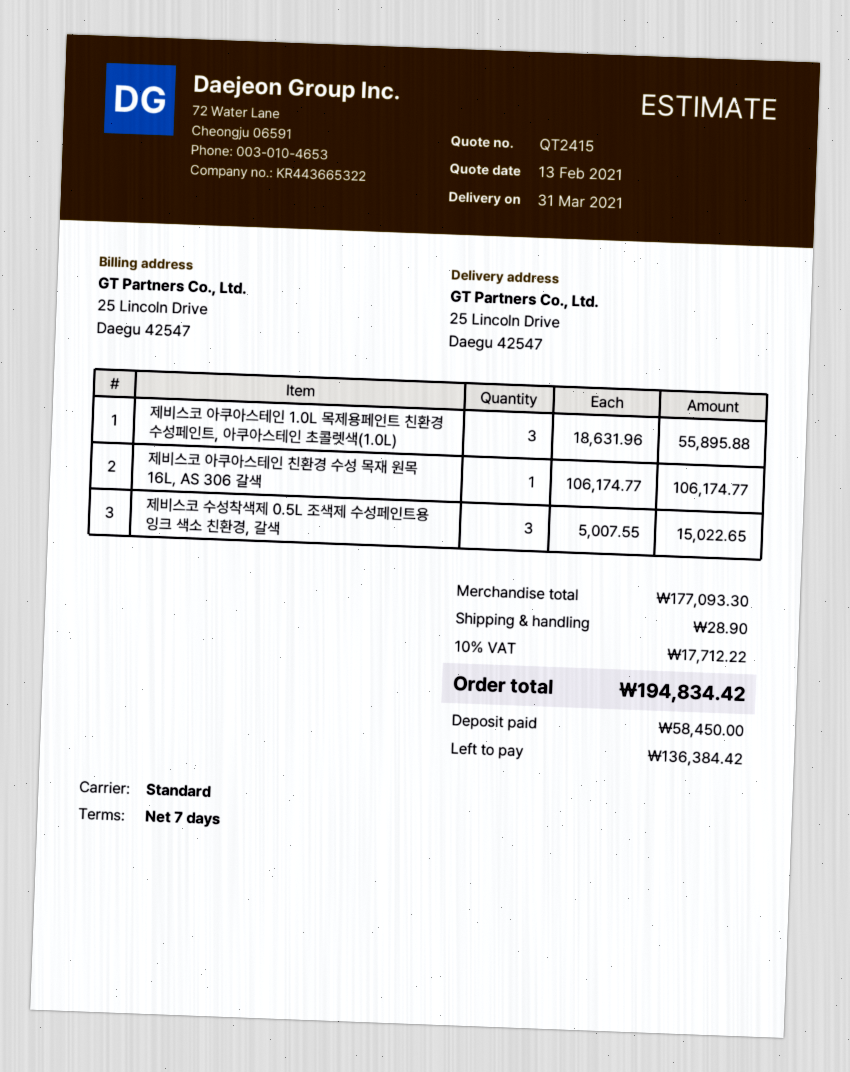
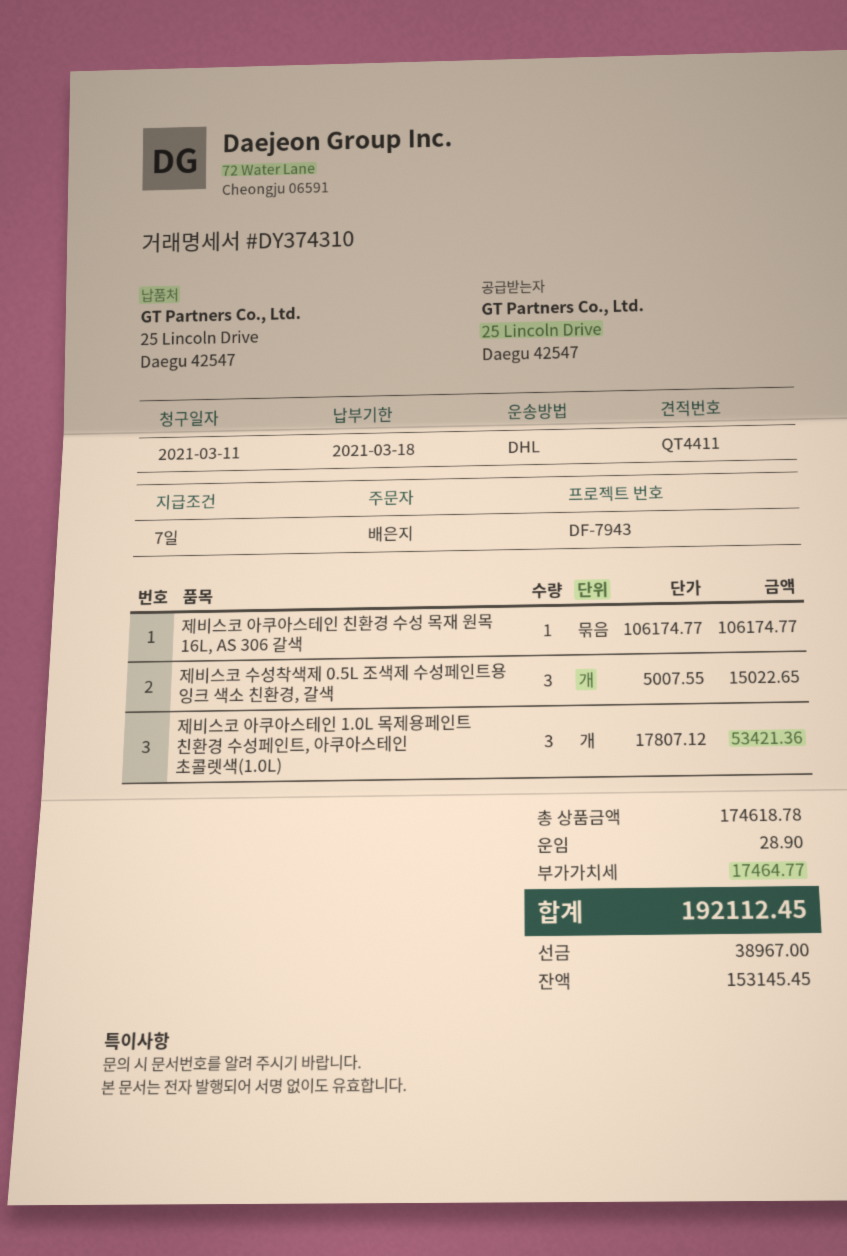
quote number: QT2415 -> QT4411
shipping method: standard -> DHL
제비스코 아쿠아스테인 1.0L 목제용페인트 친환경 수성페인트, 아쿠아스테인 초콜렛색(1.0L): 3 x 18631.96 = 55895.88 -> 3 x 17807.12 = 53421.36
subtotal: 177093.30 -> 174618.78
tax: 17712.22 -> 17464.77
total: 194834.42 -> 192112.45
deposit: 58450.00 -> 38967.00
balance: 136384.42 -> 153145.45

